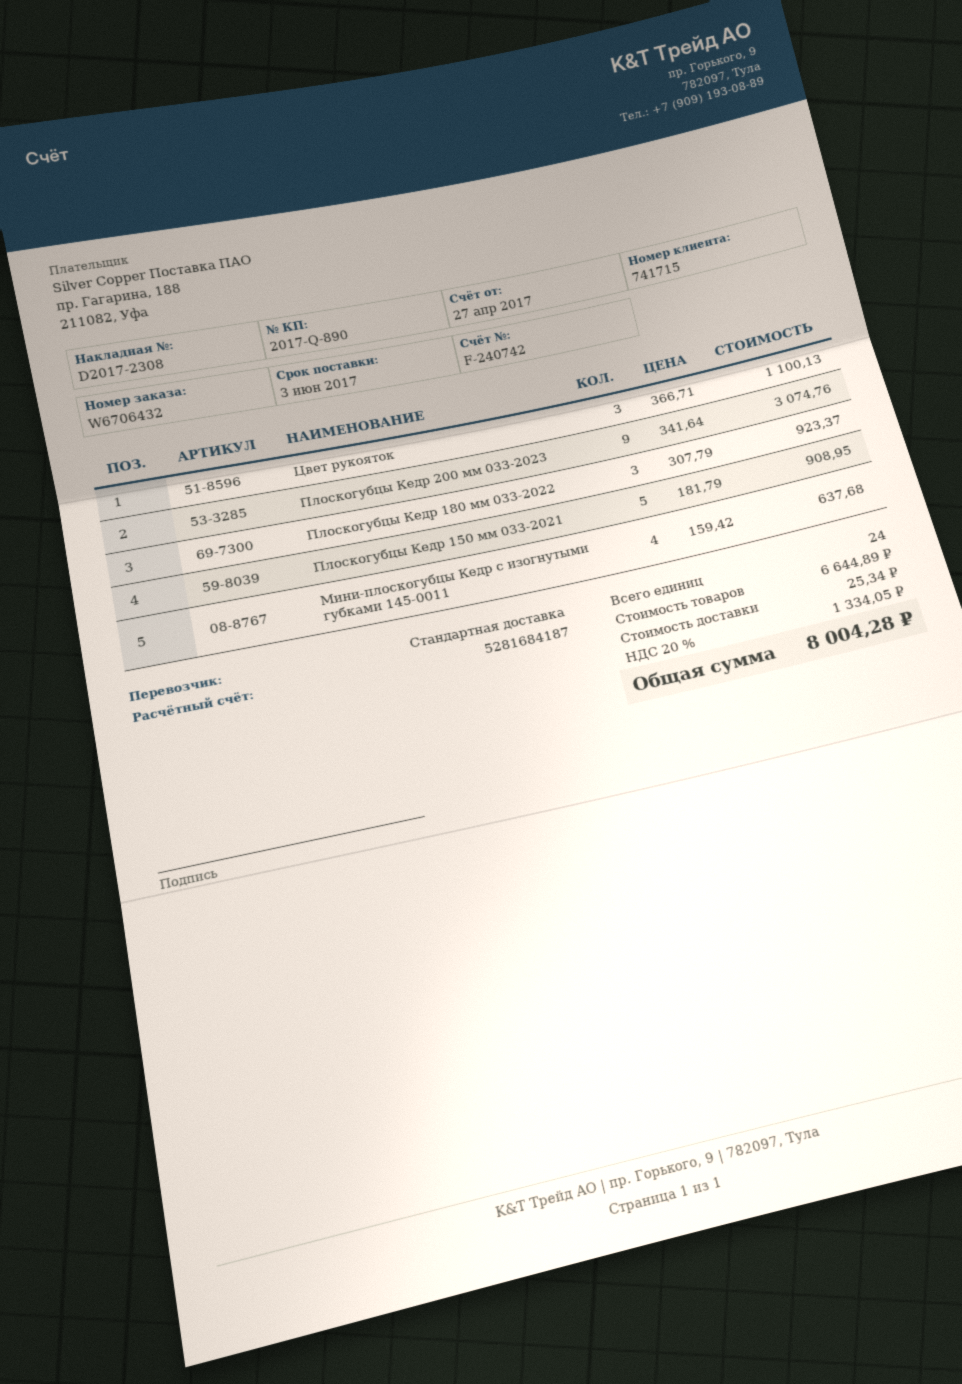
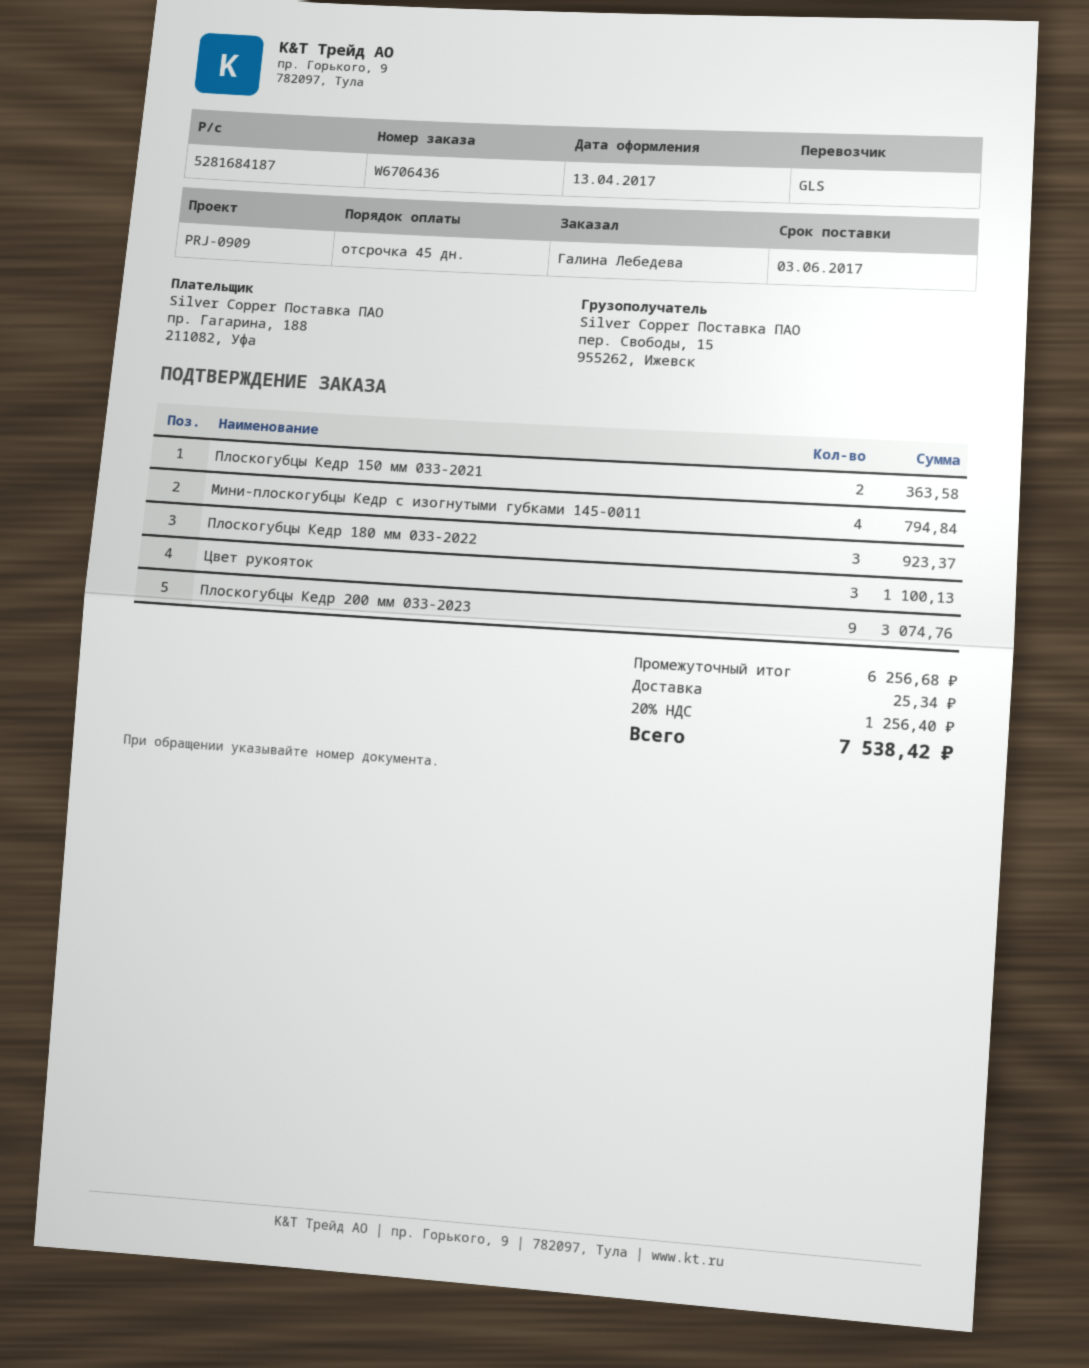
order number: W6706432 -> W6706436
shipping method: standard -> GLS
Плоскогубцы Кедр 150 мм 033-2021: 5 for 908.95 -> 2 for 363.58
Мини-плоскогубцы Кедр с изогнутыми губками 145-0011: 4 for 637.68 -> 4 for 794.84
subtotal: 6644.89 -> 6256.68
tax: 20% = 1334.05 -> 20% = 1256.40
total: 8004.28 -> 7538.42

